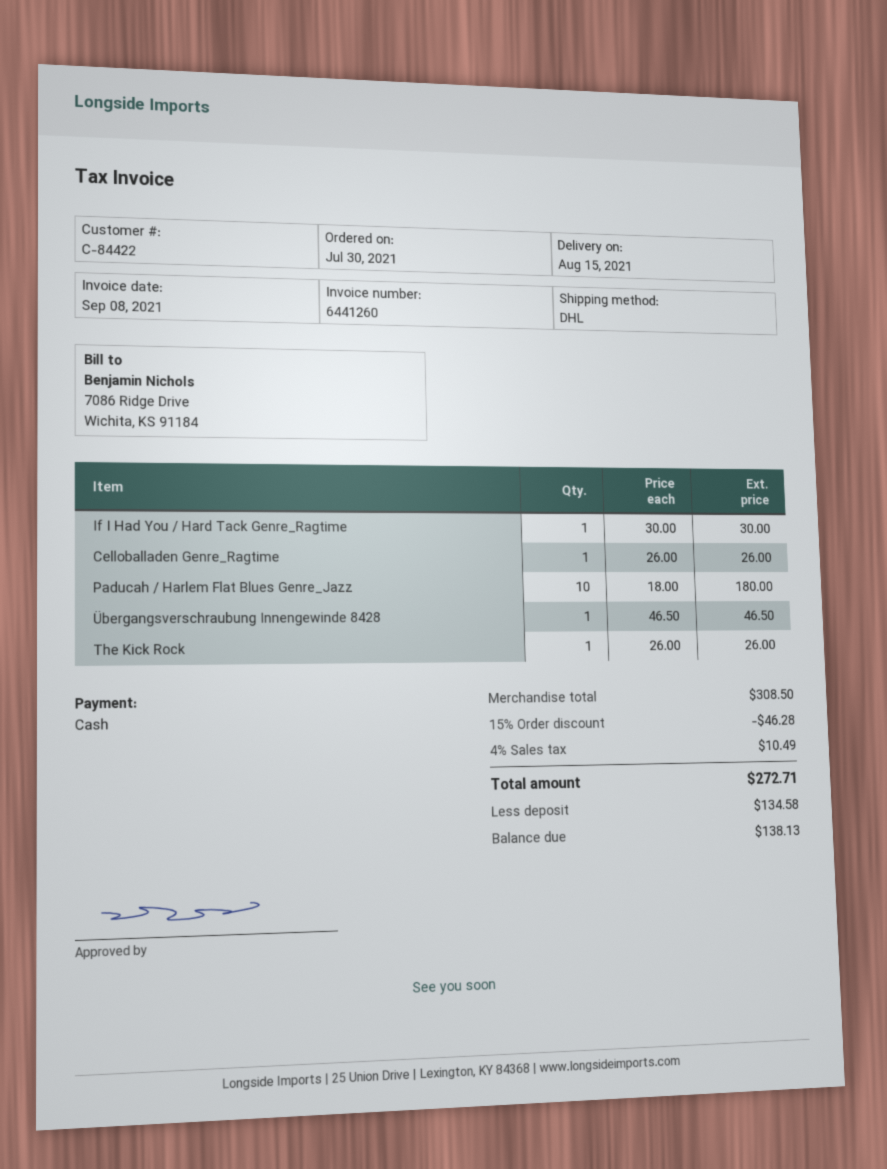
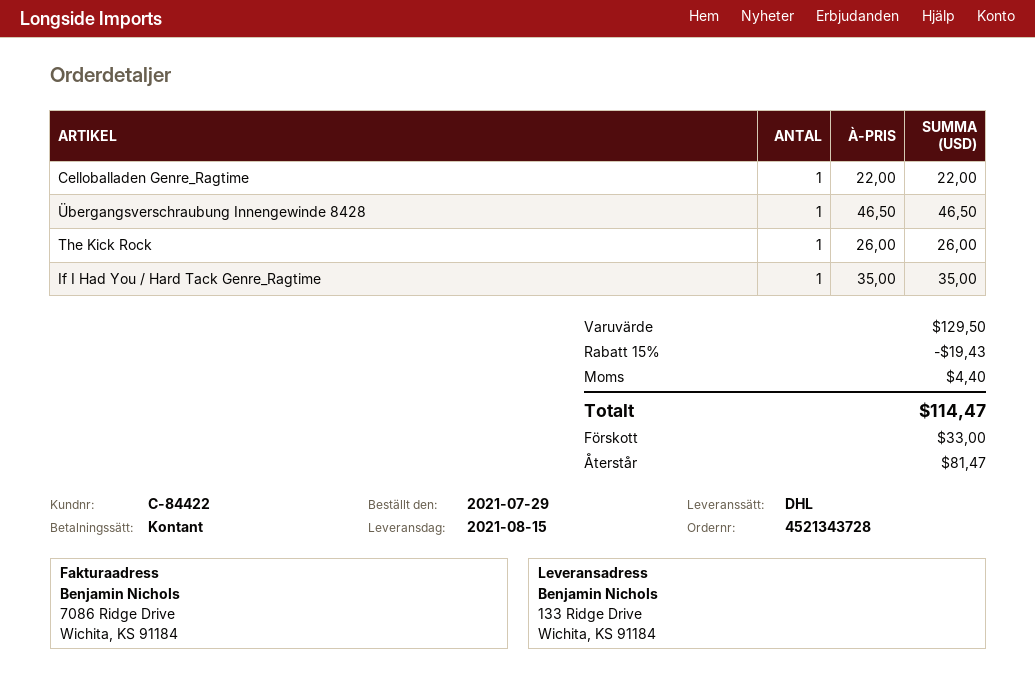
order date: 2021-07-30 -> 2021-07-29
If I Had You / Hard Tack Genre_Ragtime: 1 x 30.00 = 30.00 -> 1 x 35.00 = 35.00
Celloballaden Genre_Ragtime: 1 x 26.00 = 26.00 -> 1 x 22.00 = 22.00
Paducah / Harlem Flat Blues Genre_Jazz: 10 x 18.00 = 180.00 -> none
subtotal: 308.50 -> 129.50
discount: 15% = 46.28 -> 15% = 19.43
tax: 10.49 -> 4.40
total: 272.71 -> 114.47
deposit: 134.58 -> 33.00
balance: 138.13 -> 81.47

